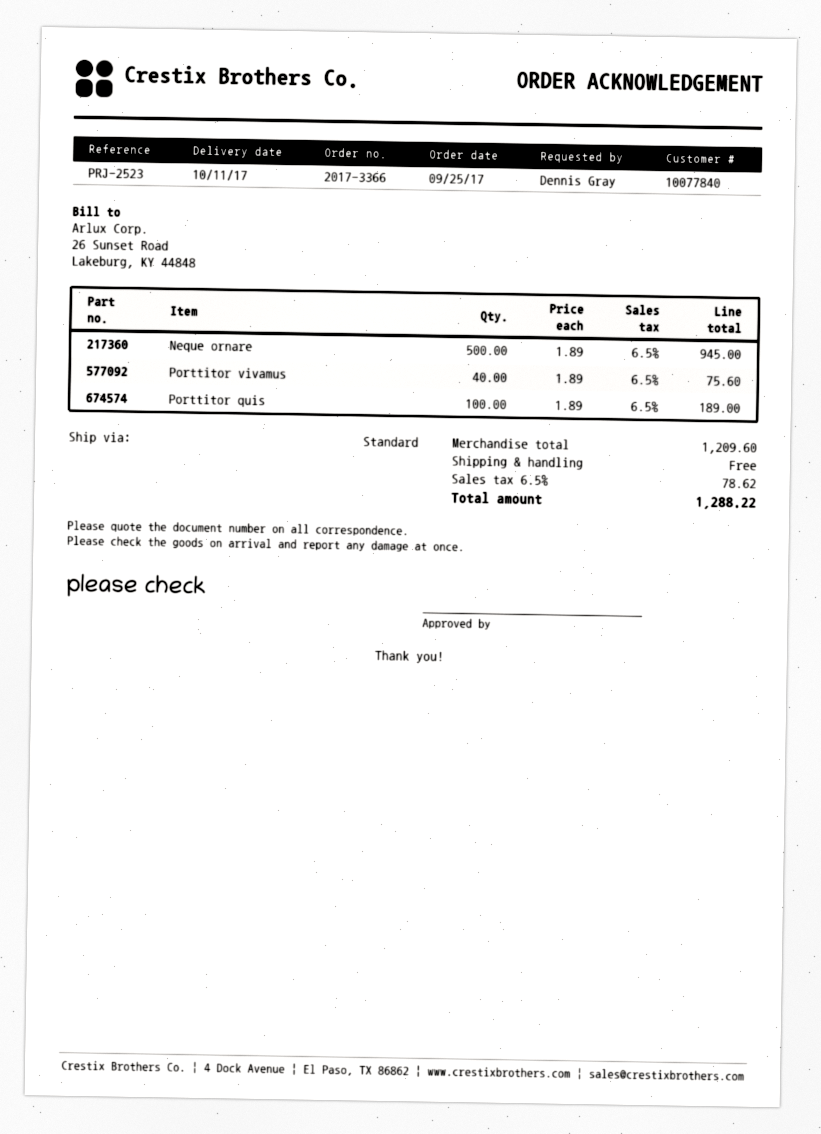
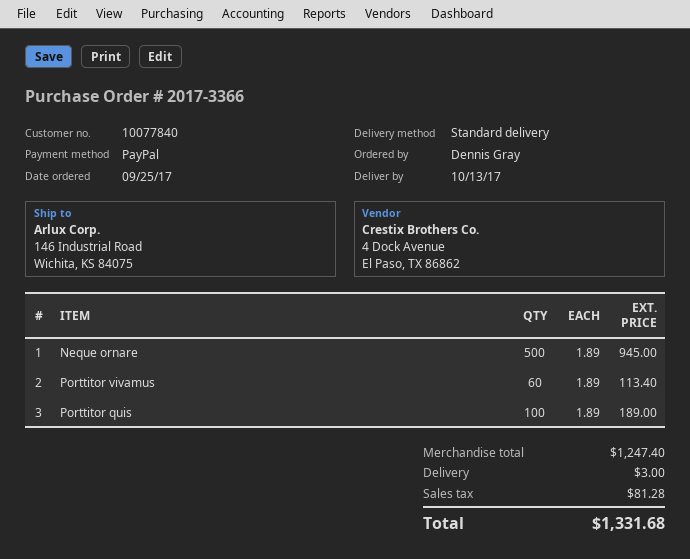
delivery date: 2017-10-11 -> 2017-10-13
Porttitor vivamus: 40 x 1.89 = 75.60 -> 60 x 1.89 = 113.40
subtotal: 1209.60 -> 1247.40
shipping: 0.00 -> 3.00
tax: 78.62 -> 81.28
total: 1288.22 -> 1331.68

